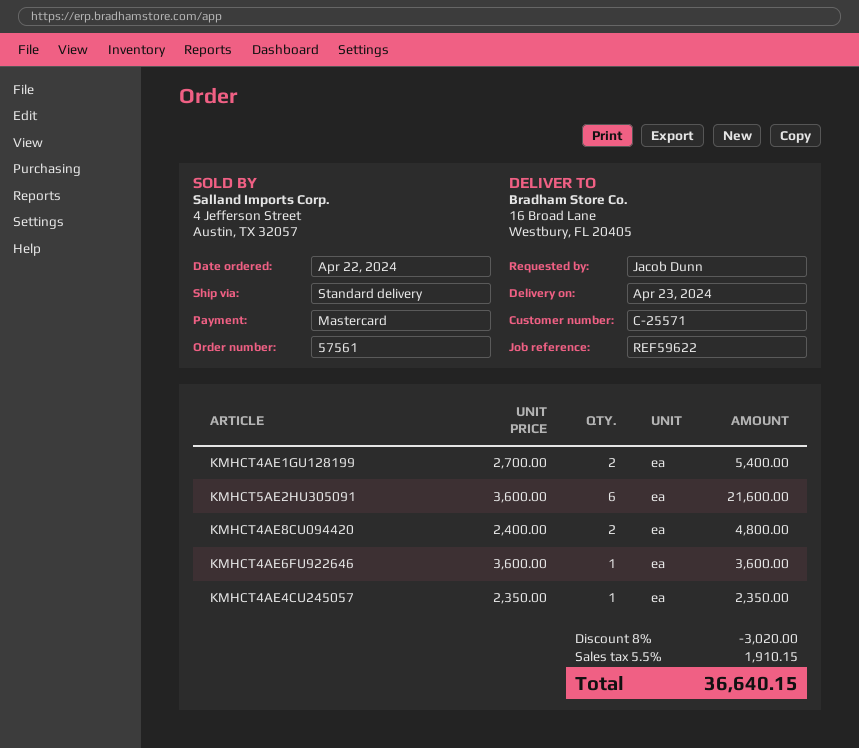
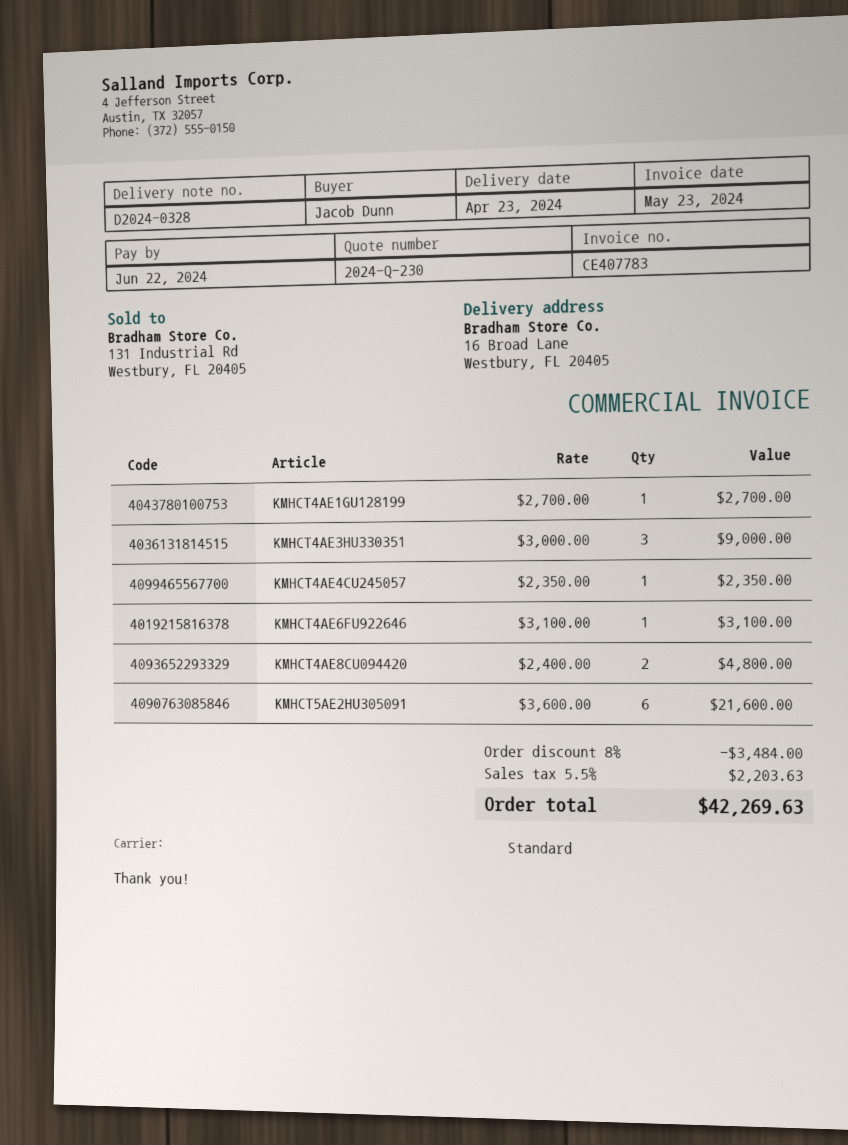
KMHCT4AE1GU128199: 2 x 2700.00 = 5400.00 -> 1 x 2700.00 = 2700.00
KMHCT4AE6FU922646: 1 x 3600.00 = 3600.00 -> 1 x 3100.00 = 3100.00
KMHCT4AE3HU330351: none -> 3 x 3000.00 = 9000.00
discount: 8% = 3020.00 -> 8% = 3484.00
tax: 5.5% = 1910.15 -> 5.5% = 2203.63
total: 36640.15 -> 42269.63

